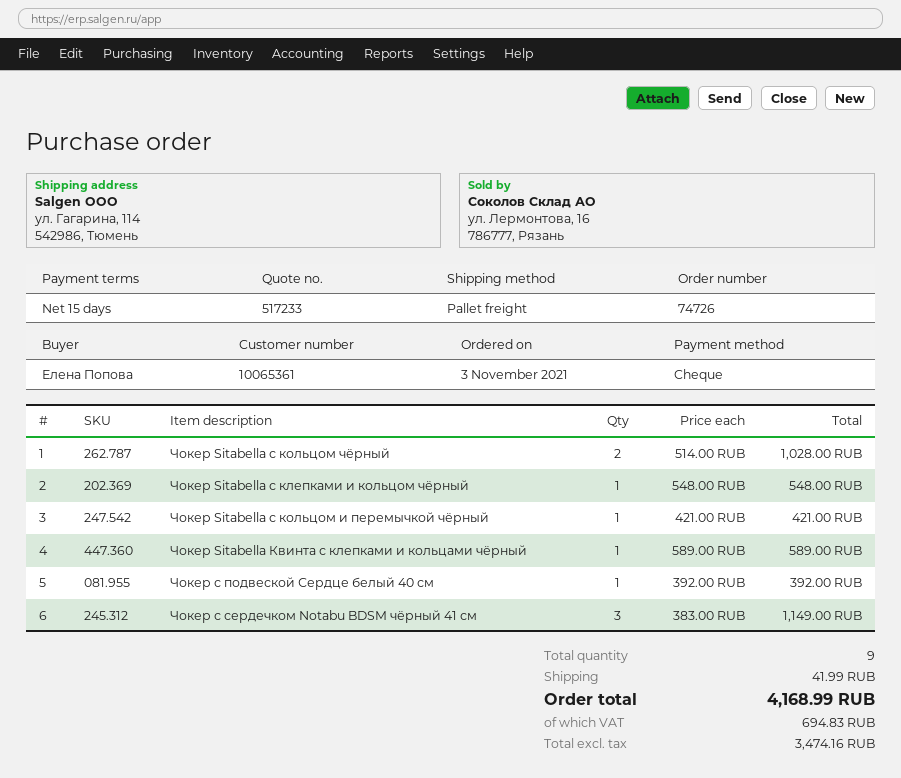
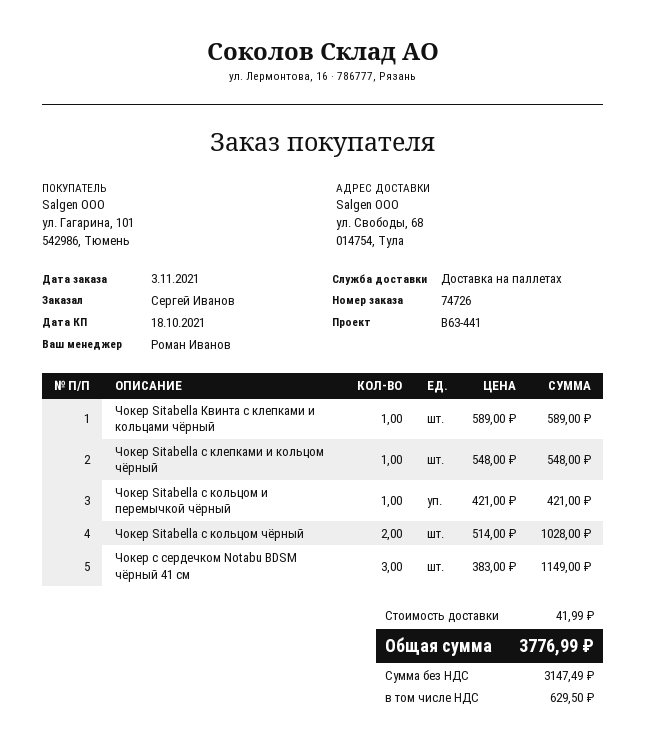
ordered by: Елена Попова -> Сергей Иванов
ship to: ул. Гагарина, 114, 542986, Тюмень -> ул. Свободы, 68, 014754, Тула
Чокер с подвеской Сердце белый 40 см: 1 x 392.00 = 392.00 -> none
net: 3474.16 -> 3147.49
tax: 694.83 -> 629.50
total: 4168.99 -> 3776.99

